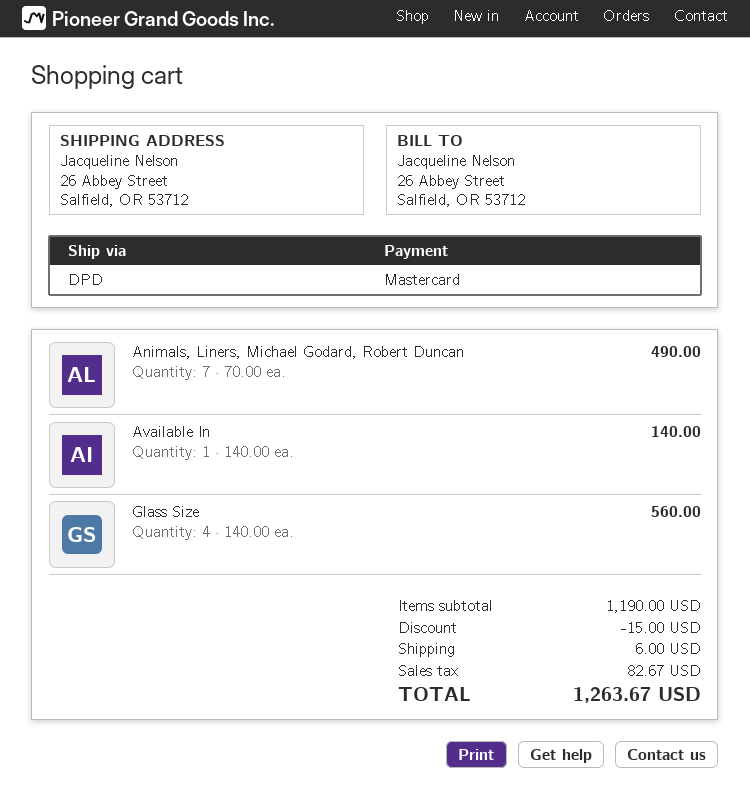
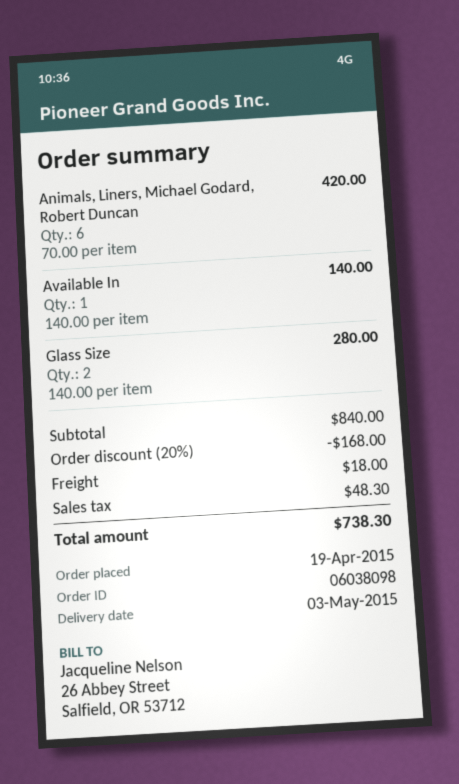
Animals, Liners, Michael Godard, Robert Duncan: 7 x 70.00 = 490.00 -> 6 x 70.00 = 420.00
Glass Size: 4 x 140.00 = 560.00 -> 2 x 140.00 = 280.00
subtotal: 1190.00 -> 840.00
discount: 15.00 -> 168.00
shipping: 6.00 -> 18.00
tax: 82.67 -> 48.30
total: 1263.67 -> 738.30

